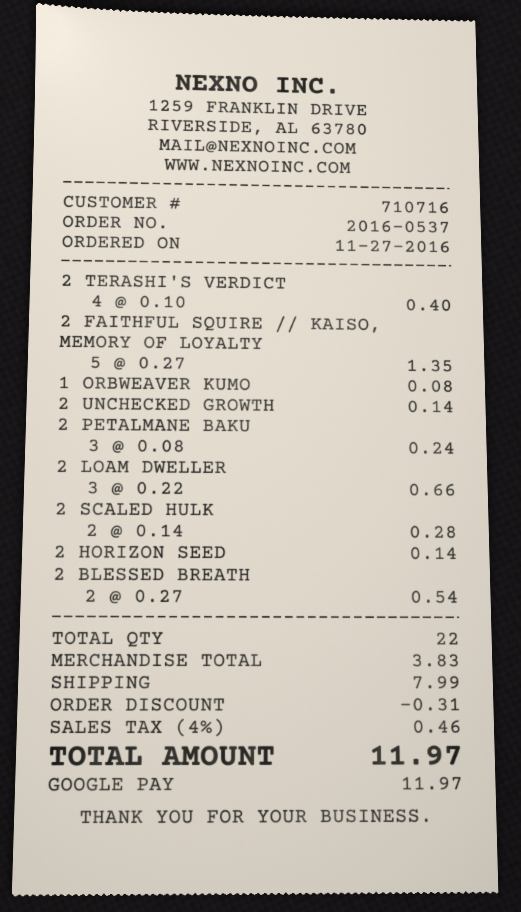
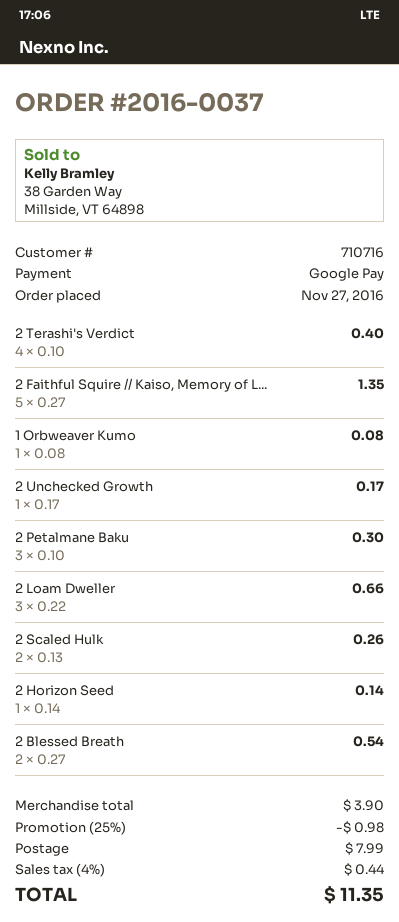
order number: 2016-0537 -> 2016-0037
2 UNCHECKED GROWTH: 1 x 0.14 = 0.14 -> 1 x 0.17 = 0.17
2 PETALMANE BAKU: 3 x 0.08 = 0.24 -> 3 x 0.10 = 0.30
2 SCALED HULK: 2 x 0.14 = 0.28 -> 2 x 0.13 = 0.26
subtotal: 3.83 -> 3.90
discount: 0.31 -> 0.98
tax: 4% = 0.46 -> 4% = 0.44
total: 11.97 -> 11.35

